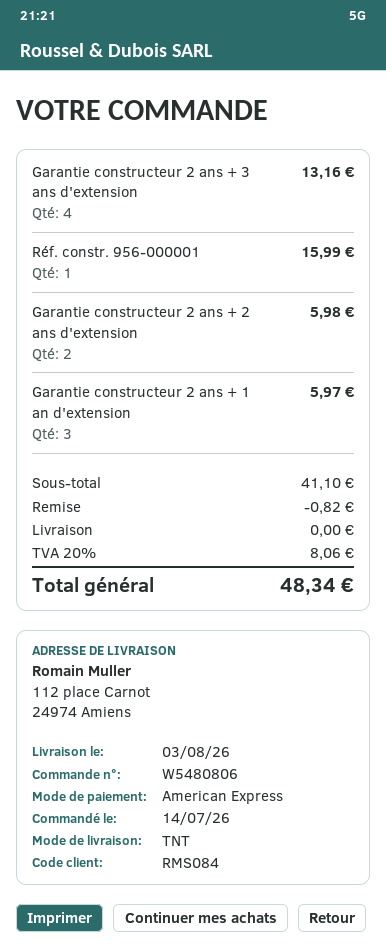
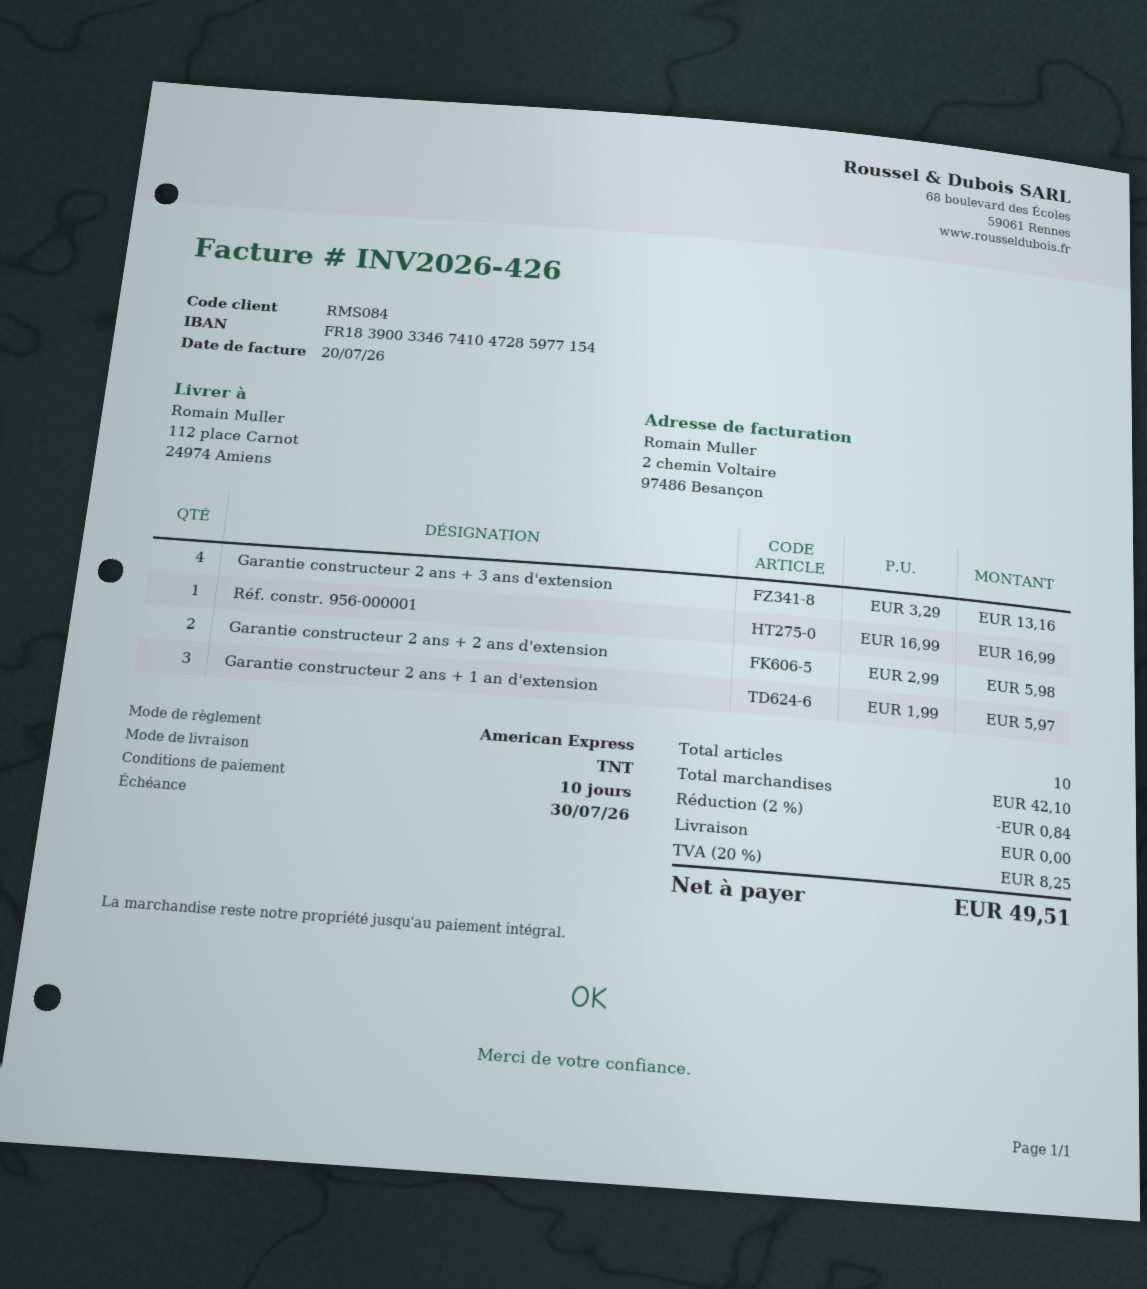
Réf. constr. 956-000001: 1 for 15.99 -> 1 for 16.99
subtotal: 41.10 -> 42.10
discount: 0.82 -> 0.84
tax: 20% = 8.06 -> 20% = 8.25
total: 48.34 -> 49.51

